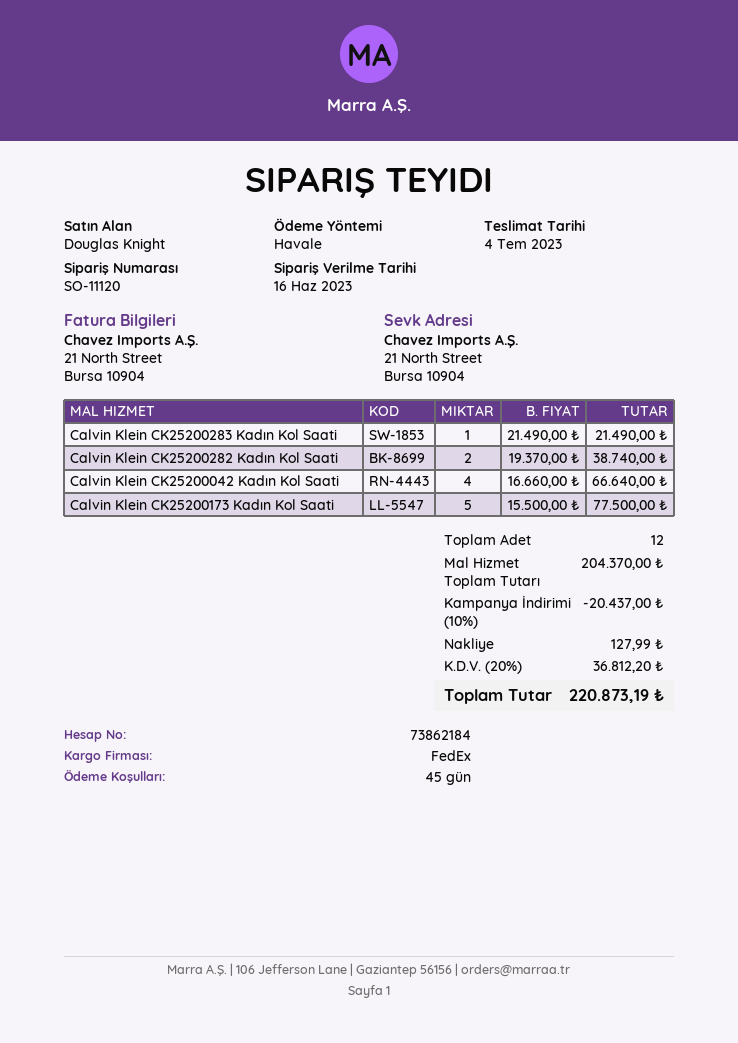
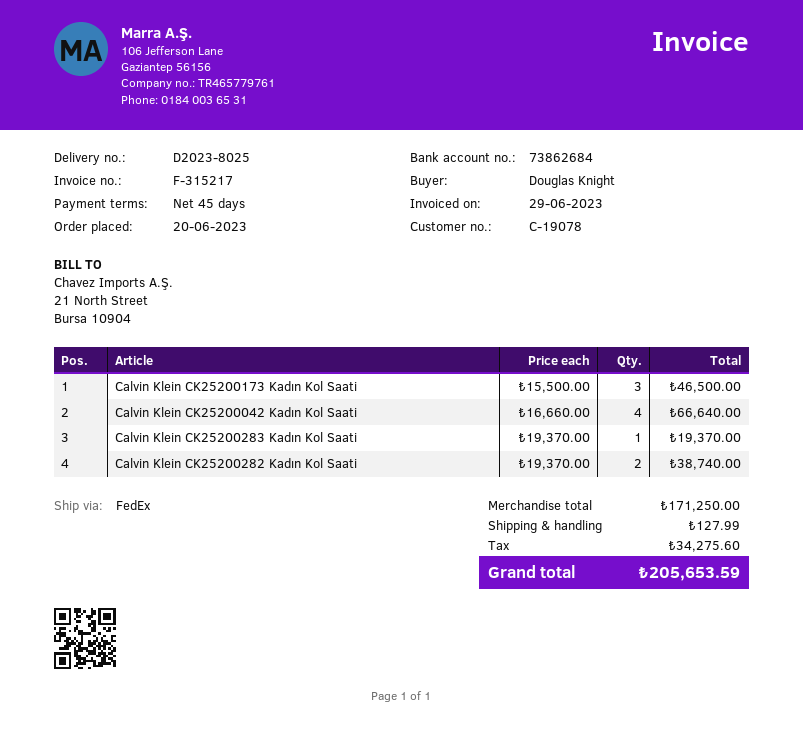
order date: 2023-06-16 -> 2023-06-20
bank account: 73862184 -> 73862684
Calvin Klein CK25200283 Kadın Kol Saati: 1 x 21490.00 = 21490.00 -> 1 x 19370.00 = 19370.00
Calvin Klein CK25200173 Kadın Kol Saati: 5 x 15500.00 = 77500.00 -> 3 x 15500.00 = 46500.00
subtotal: 204370.00 -> 171250.00
discount: 10% = 20437.00 -> none
tax: 36812.20 -> 34275.60
total: 220873.19 -> 205653.59

